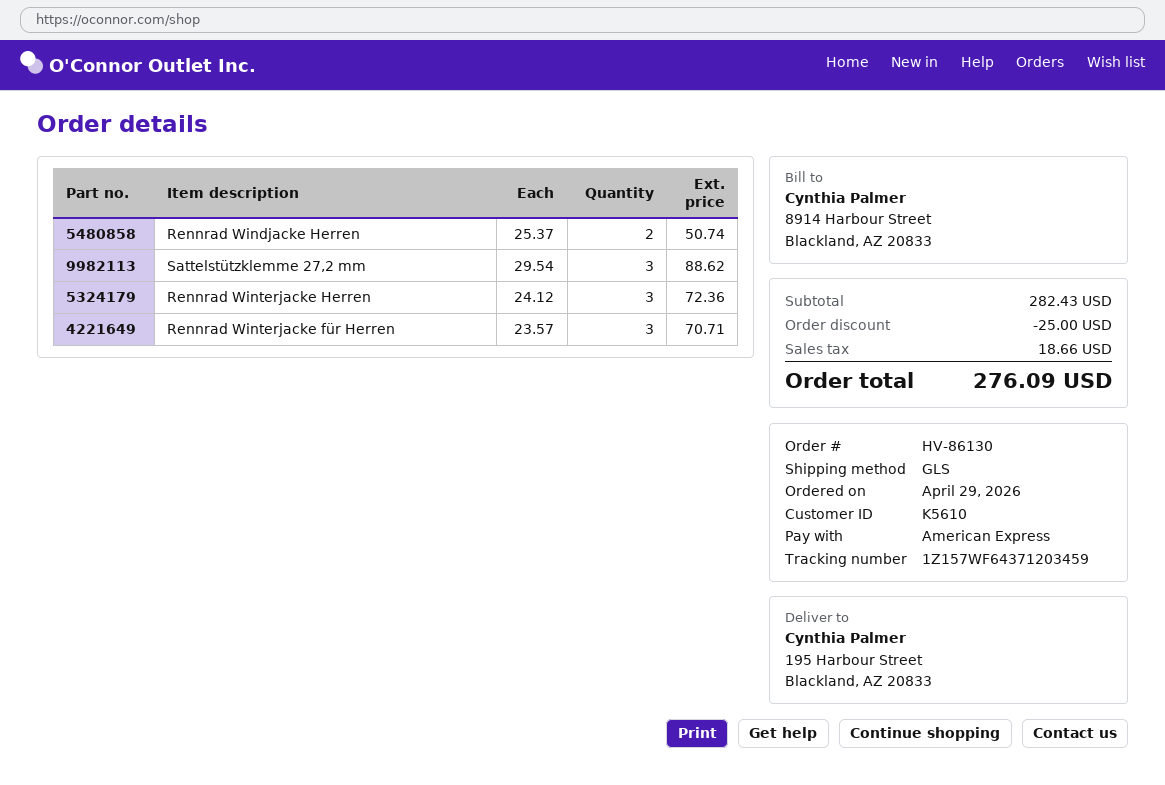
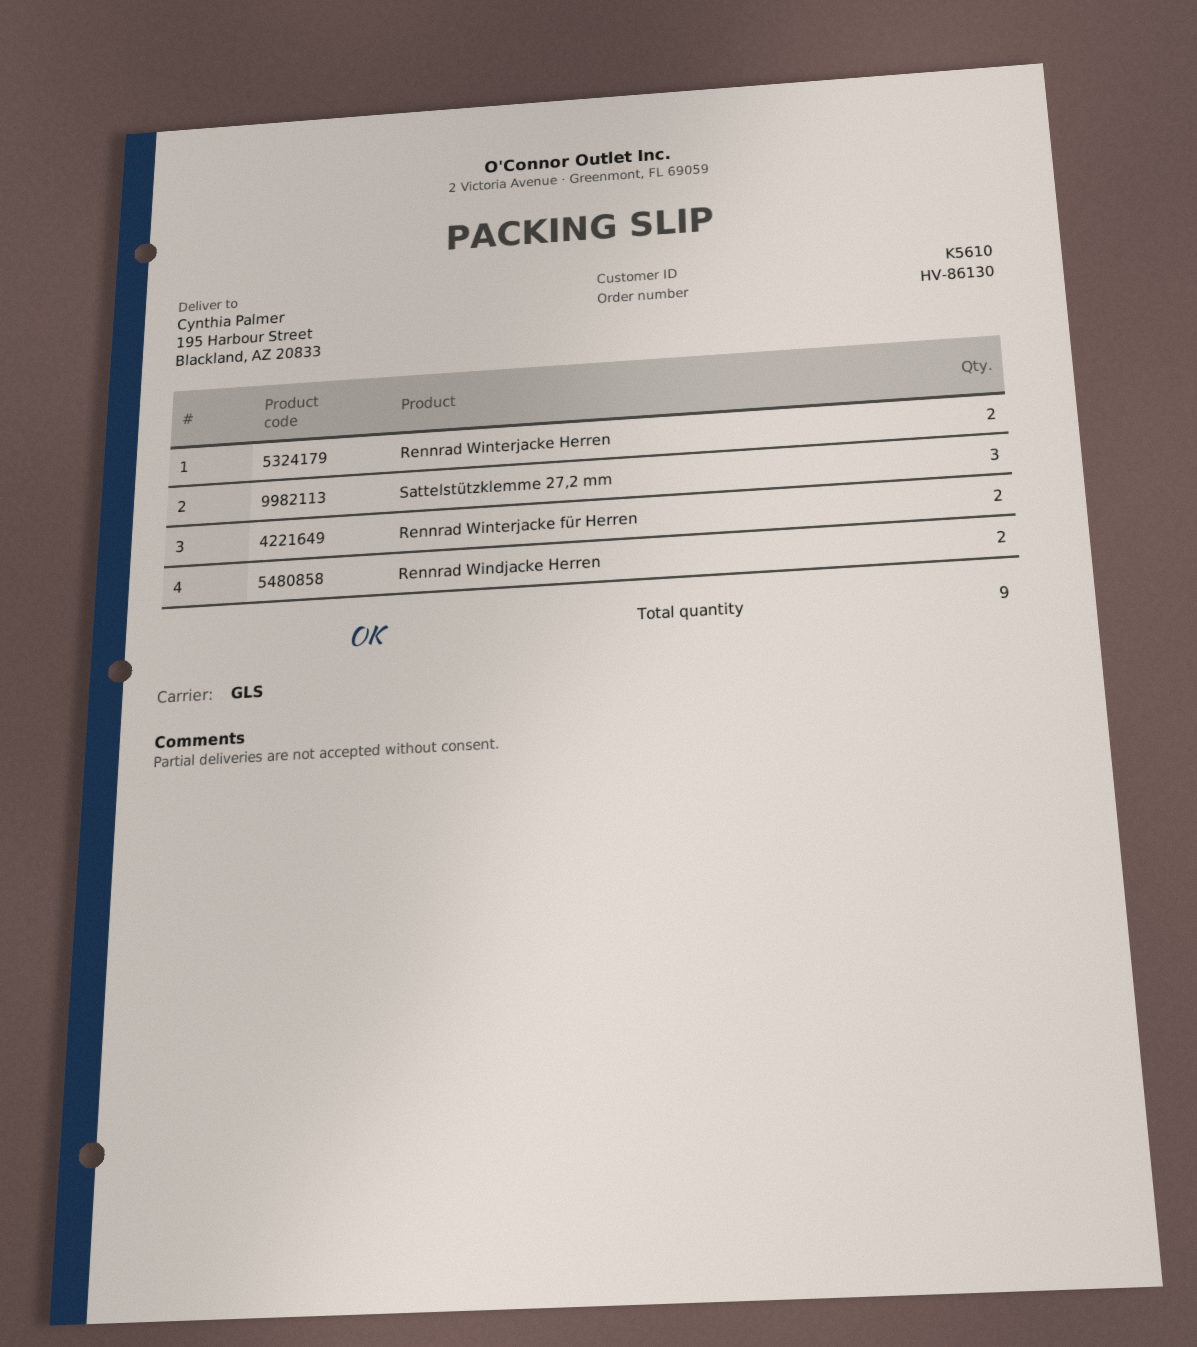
Rennrad Winterjacke Herren: 3 -> 2
Rennrad Winterjacke für Herren: 3 -> 2

